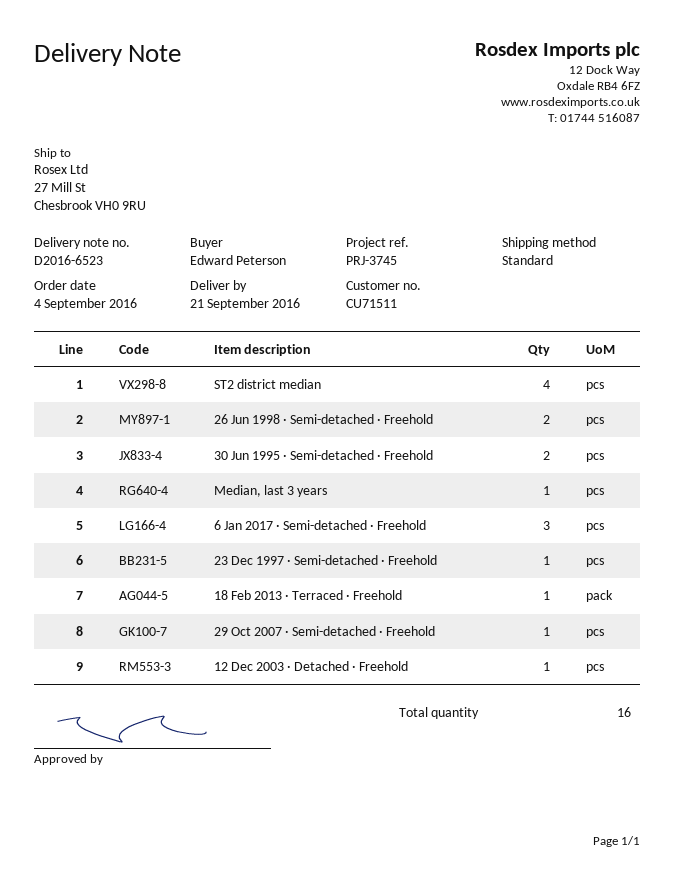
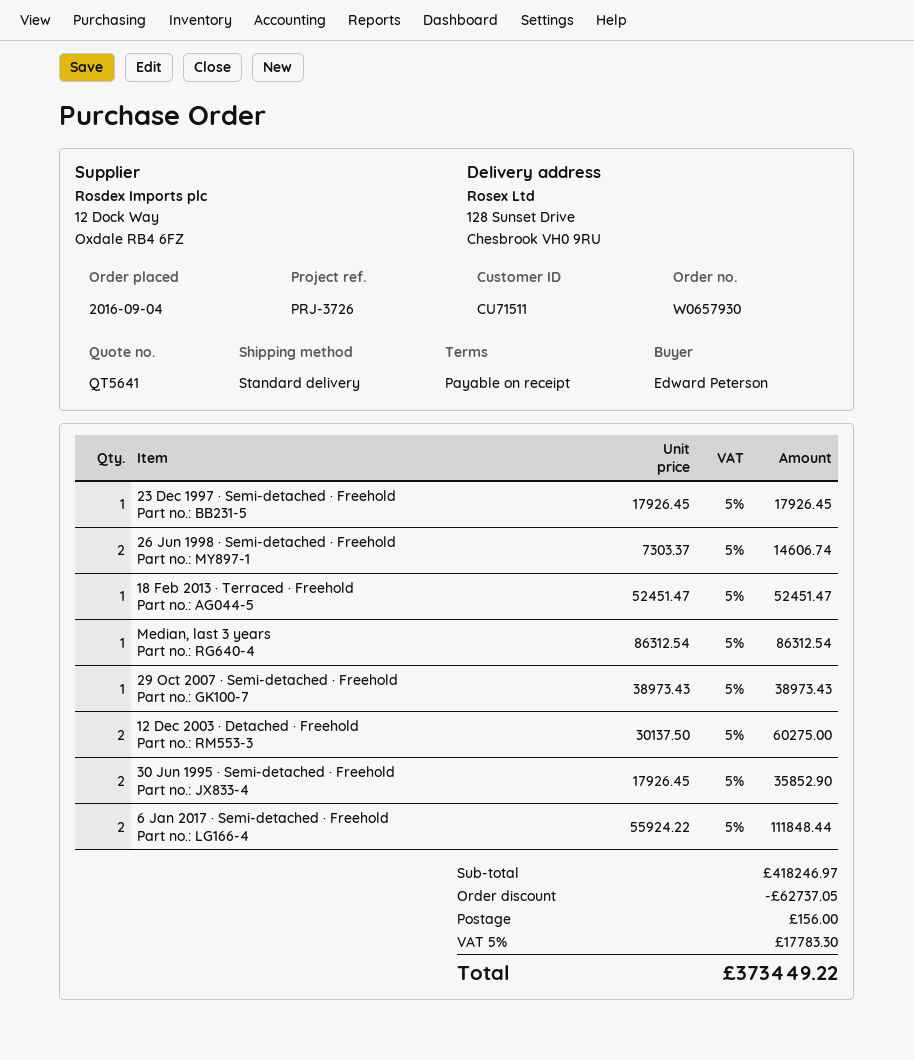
reference: PRJ-3745 -> PRJ-3726
ship to: 27 Mill St, Chesbrook VH0 9RU -> 128 Sunset Drive, Chesbrook VH0 9RU
ST2 district median: 4 -> none
6 Jan 2017 · Semi-detached · Freehold: 3 -> 2
12 Dec 2003 · Detached · Freehold: 1 -> 2

